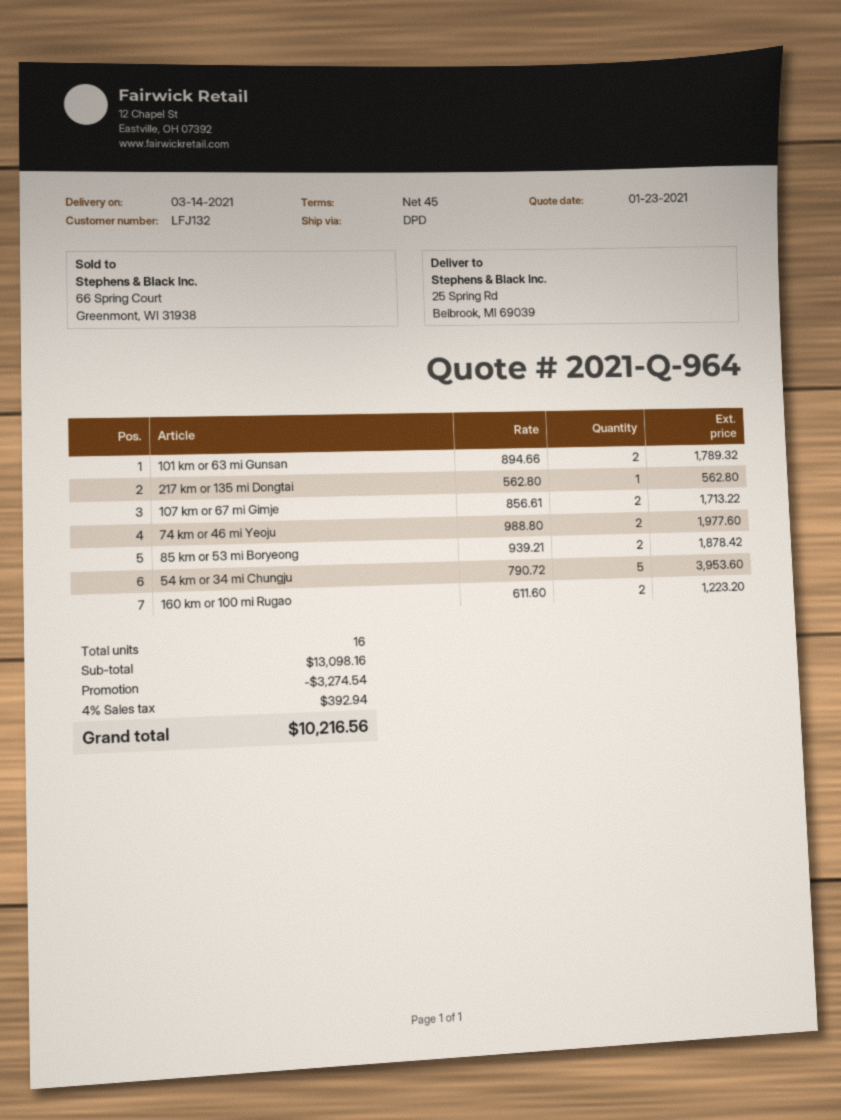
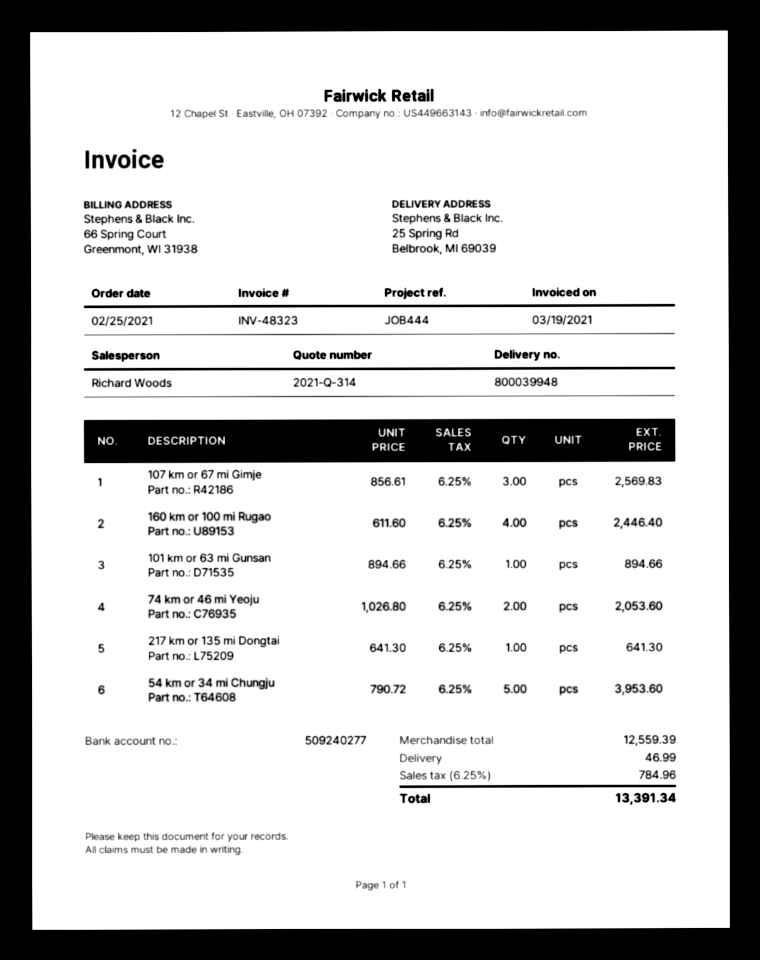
quote number: 2021-Q-964 -> 2021-Q-314
101 km or 63 mi Gunsan: 2 x 894.66 = 1789.32 -> 1 x 894.66 = 894.66
217 km or 135 mi Dongtai: 1 x 562.80 = 562.80 -> 1 x 641.30 = 641.30
107 km or 67 mi Gimje: 2 x 856.61 = 1713.22 -> 3 x 856.61 = 2569.83
74 km or 46 mi Yeoju: 2 x 988.80 = 1977.60 -> 2 x 1026.80 = 2053.60
85 km or 53 mi Boryeong: 2 x 939.21 = 1878.42 -> none
160 km or 100 mi Rugao: 2 x 611.60 = 1223.20 -> 4 x 611.60 = 2446.40
subtotal: 13098.16 -> 12559.39
discount: 3274.54 -> none
shipping: none -> 46.99
tax: 4% = 392.94 -> 6.25% = 784.96
total: 10216.56 -> 13391.34

